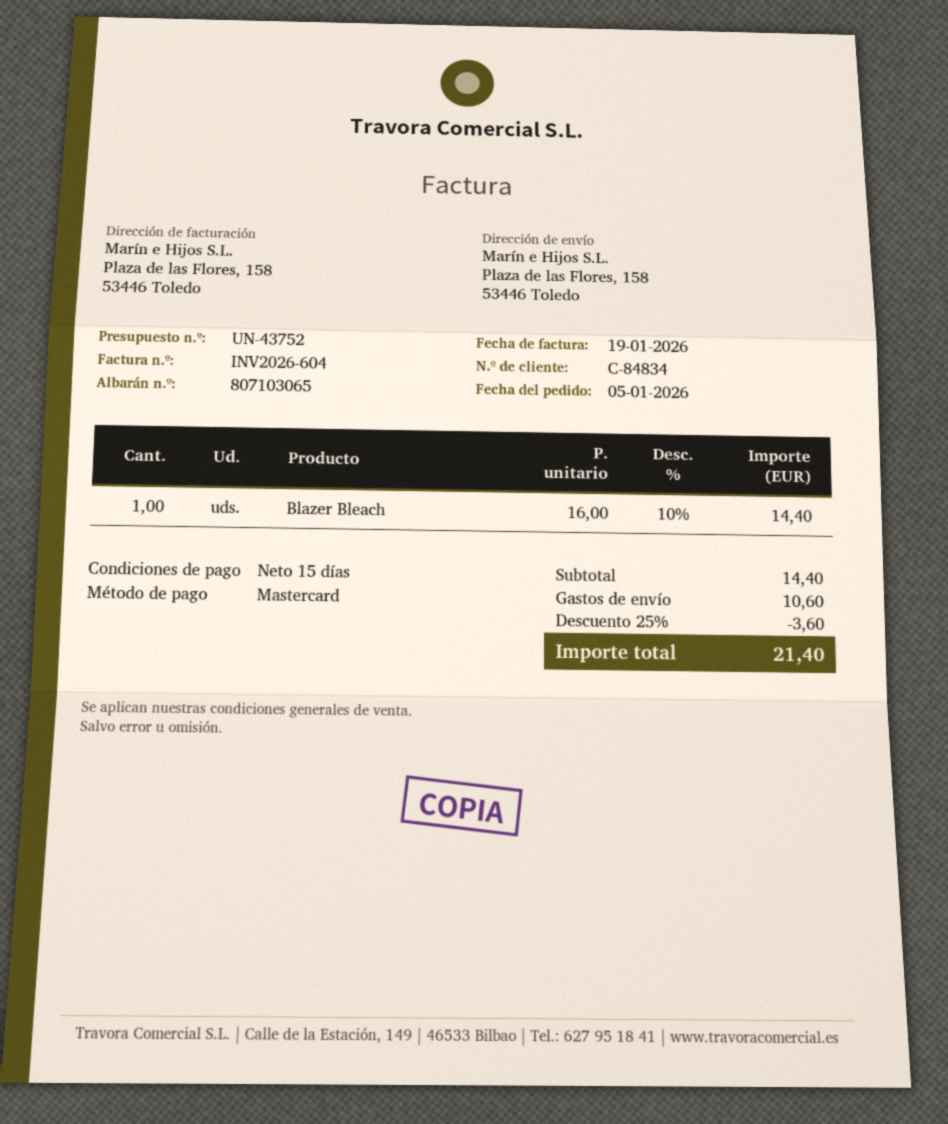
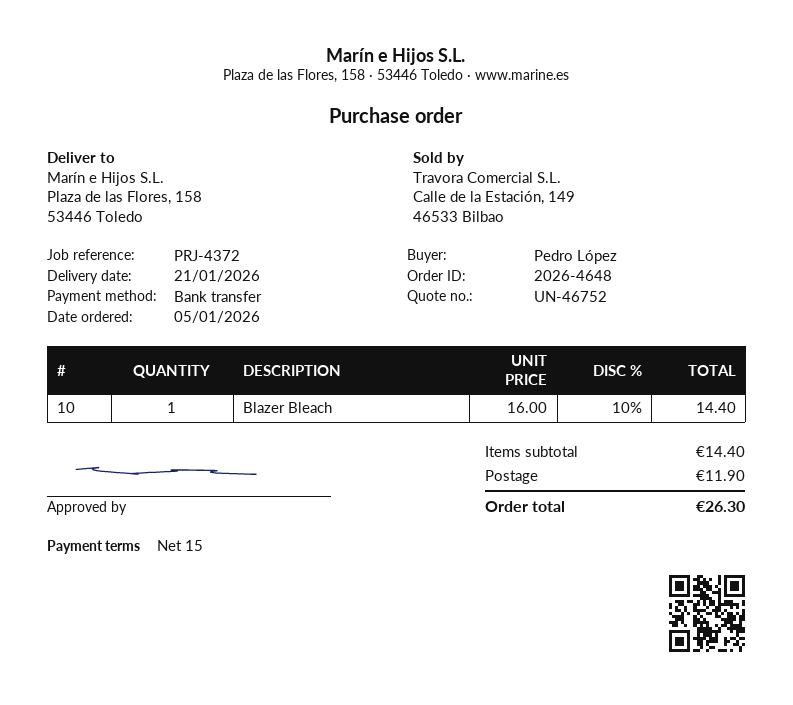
quote number: UN-43752 -> UN-46752
payment method: Mastercard -> bank transfer
discount: 25% = 3.60 -> none
shipping: 10.60 -> 11.90
total: 21.40 -> 26.30

